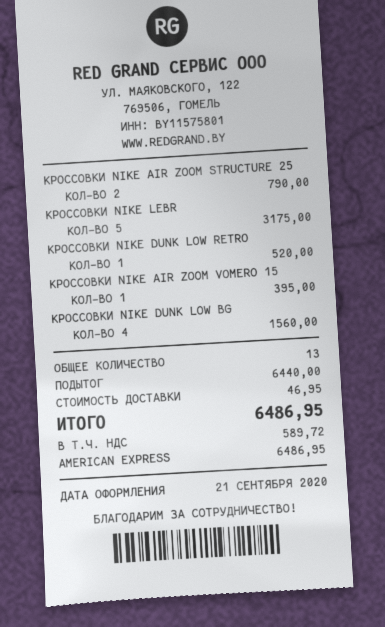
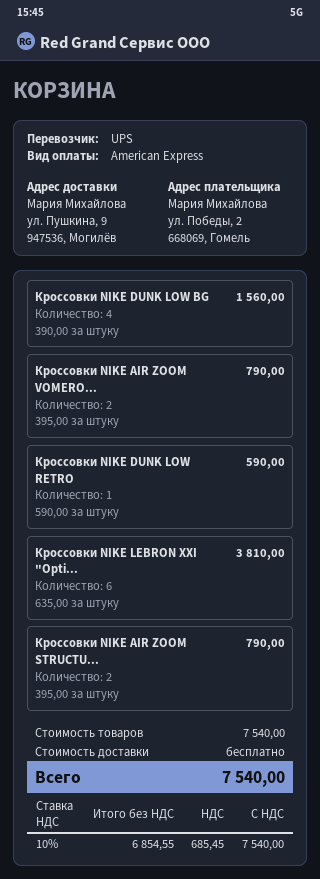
КРОССОВКИ NIKE LEBR: 5 for 3175.00 -> 6 for 3810.00
КРОССОВКИ NIKE DUNK LOW RETRO: 1 for 520.00 -> 1 for 590.00
КРОССОВКИ NIKE AIR ZOOM VOMERO 15: 1 for 395.00 -> 2 for 790.00
subtotal: 6440.00 -> 7540.00
shipping: 46.95 -> 0.00
tax: 589.72 -> 685.45
total: 6486.95 -> 7540.00

